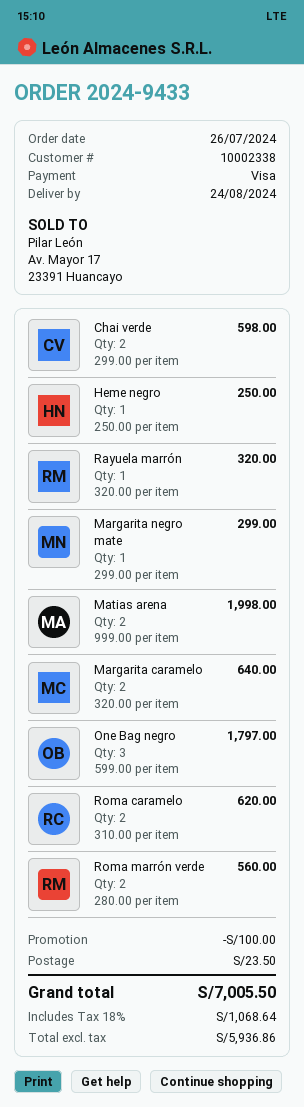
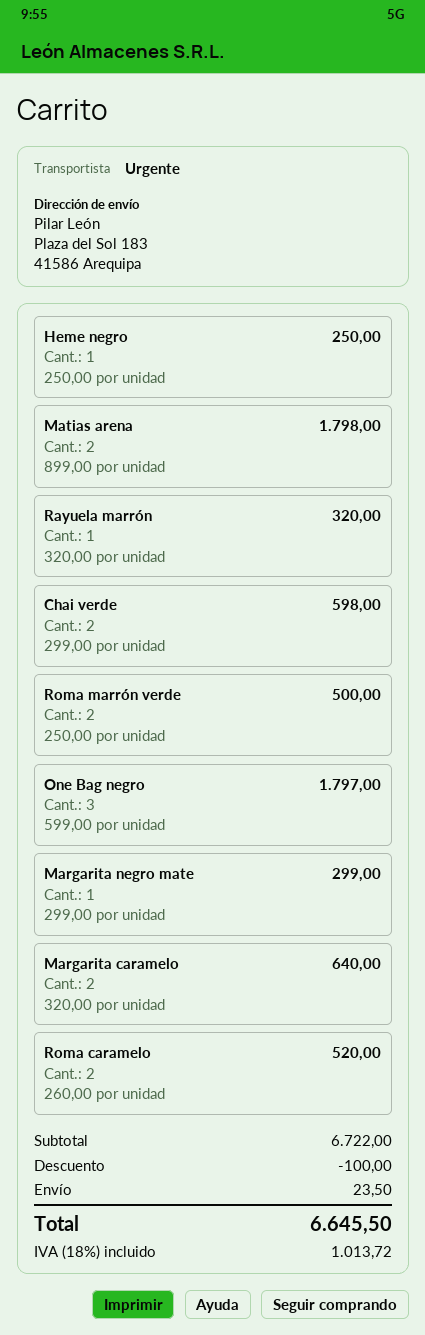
Matias arena: 2 x 999.00 = 1998.00 -> 2 x 899.00 = 1798.00
Roma caramelo: 2 x 310.00 = 620.00 -> 2 x 260.00 = 520.00
Roma marrón verde: 2 x 280.00 = 560.00 -> 2 x 250.00 = 500.00
tax: 18% = 1068.64 -> 18% = 1013.72
total: 7005.50 -> 6645.50

